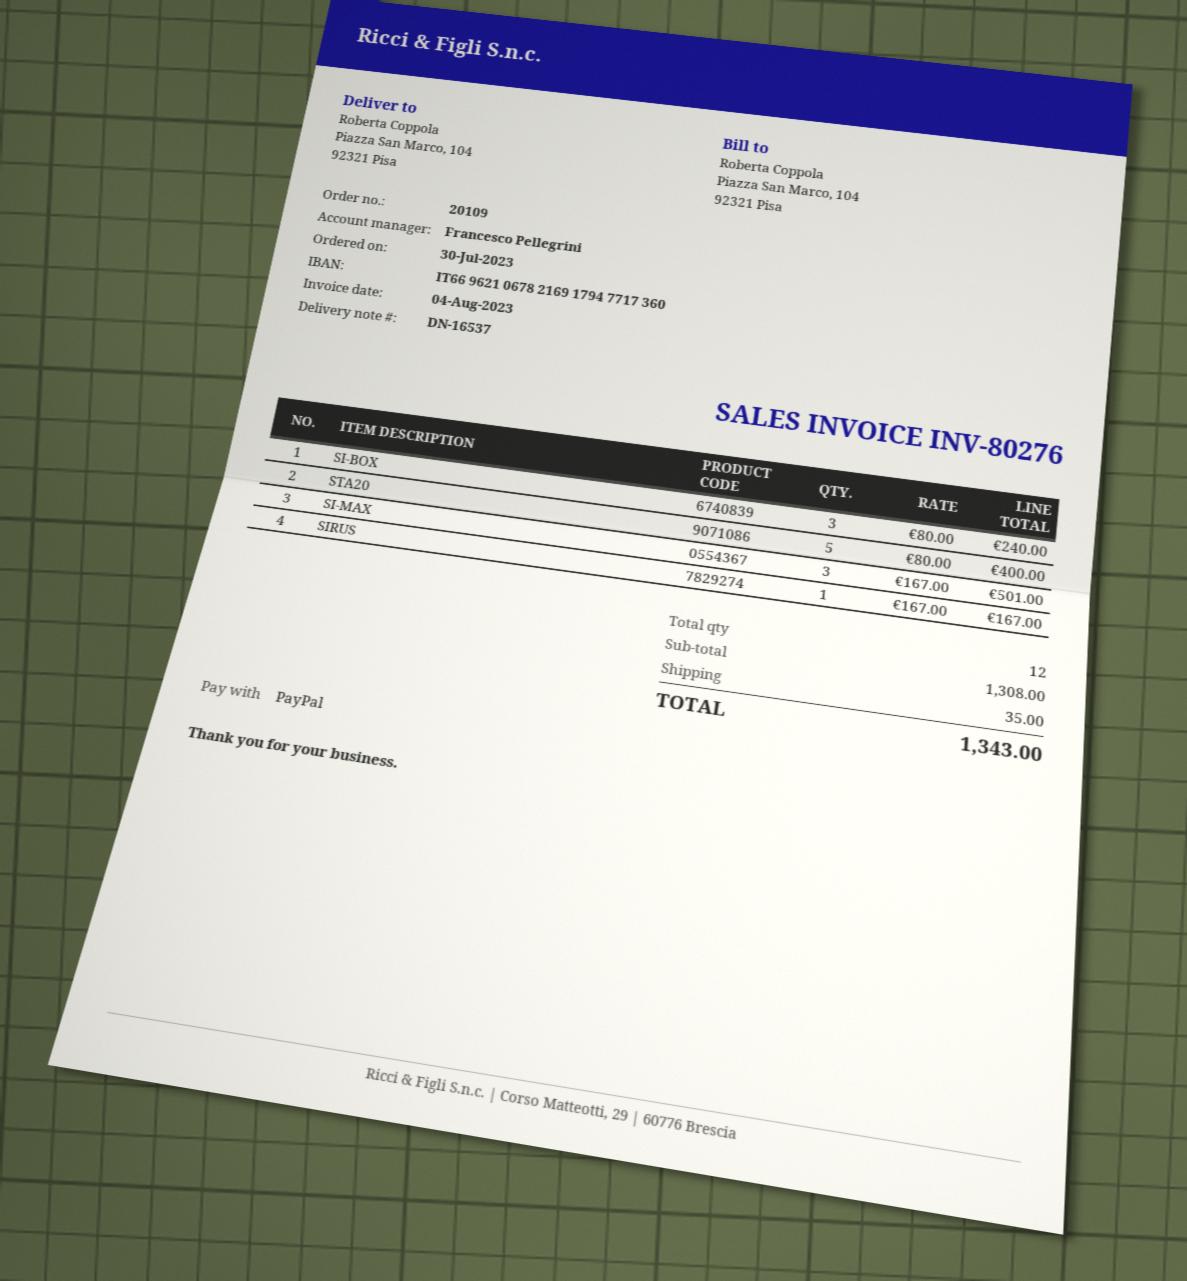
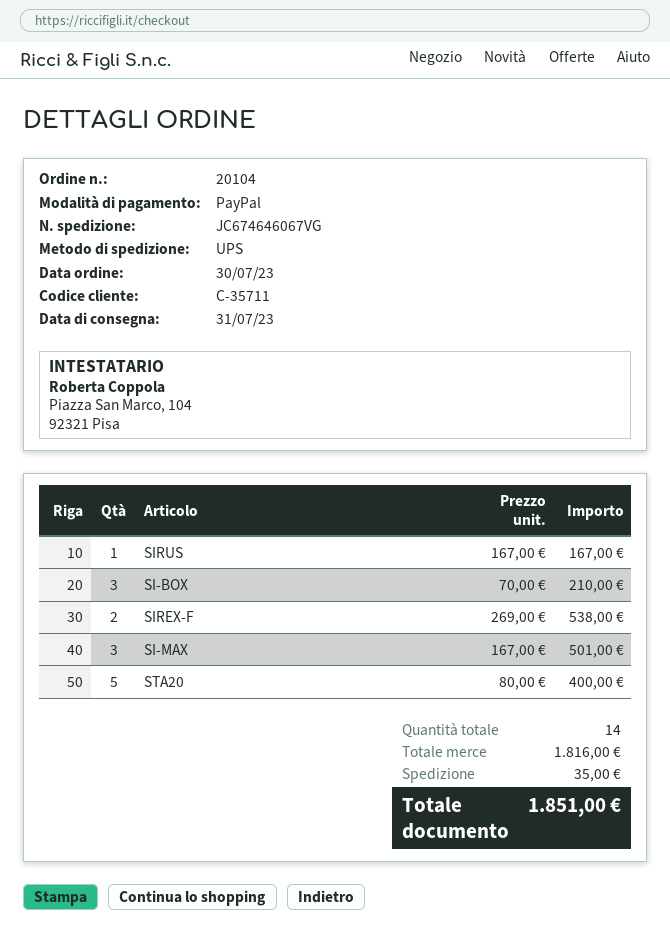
order number: 20109 -> 20104
SI-BOX: 3 x 80.00 = 240.00 -> 3 x 70.00 = 210.00
SIREX-F: none -> 2 x 269.00 = 538.00
total quantity: 12 -> 14
subtotal: 1308.00 -> 1816.00
total: 1343.00 -> 1851.00

